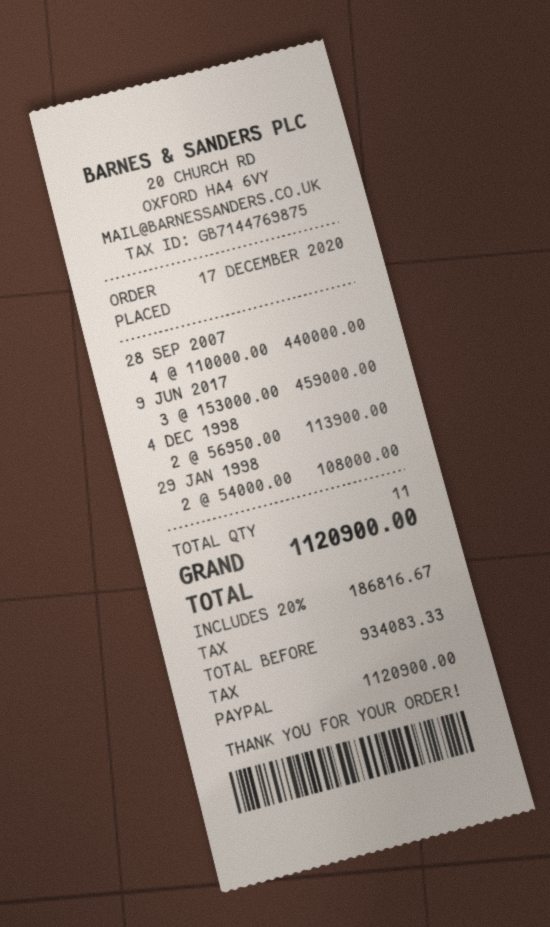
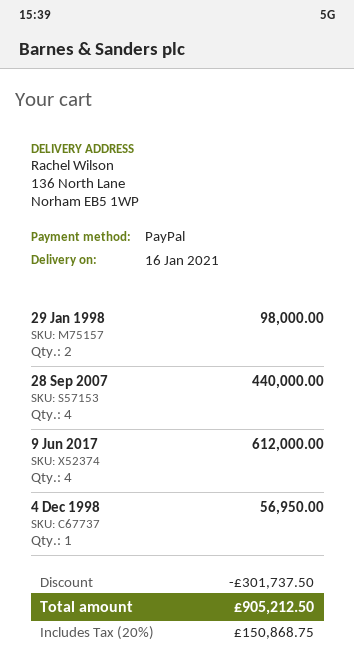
9 JUN 2017: 3 for 459000.00 -> 4 for 612000.00
4 DEC 1998: 2 for 113900.00 -> 1 for 56950.00
29 JAN 1998: 2 for 108000.00 -> 2 for 98000.00
discount: none -> 301737.50
tax: 20% = 186816.67 -> 20% = 150868.75
total: 1120900.00 -> 905212.50

